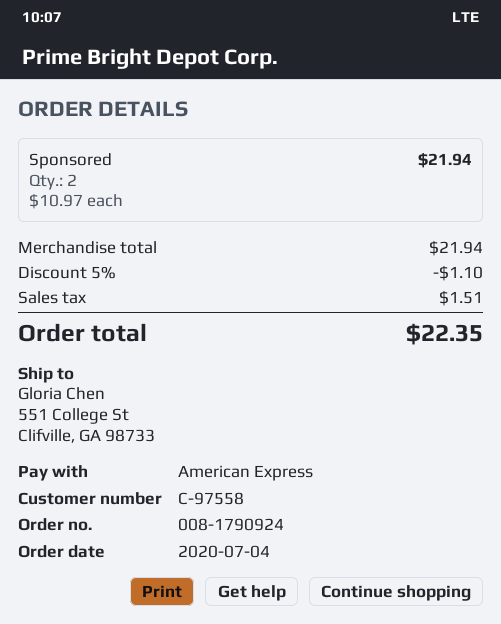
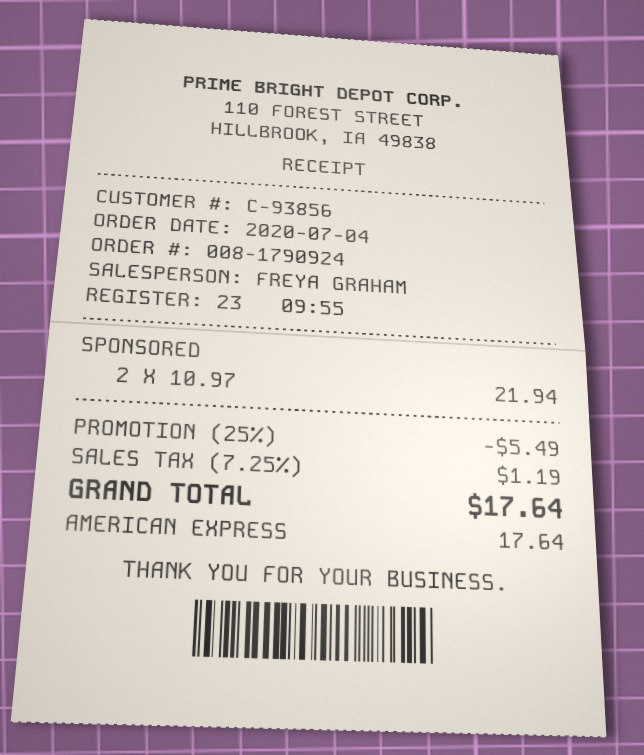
customer number: C-97558 -> C-93856
discount: 5% = 1.10 -> 25% = 5.49
tax: 1.51 -> 1.19
total: 22.35 -> 17.64

